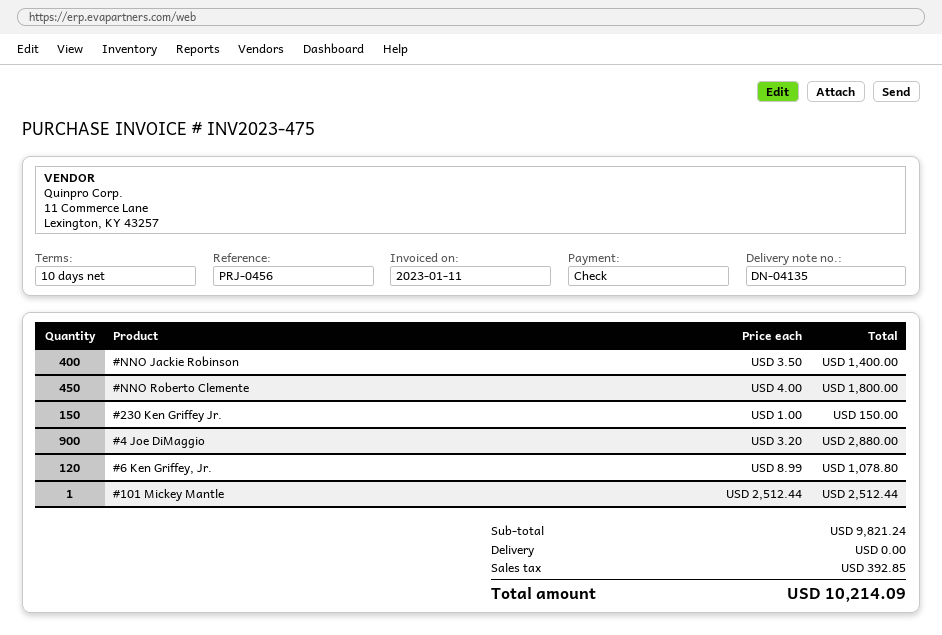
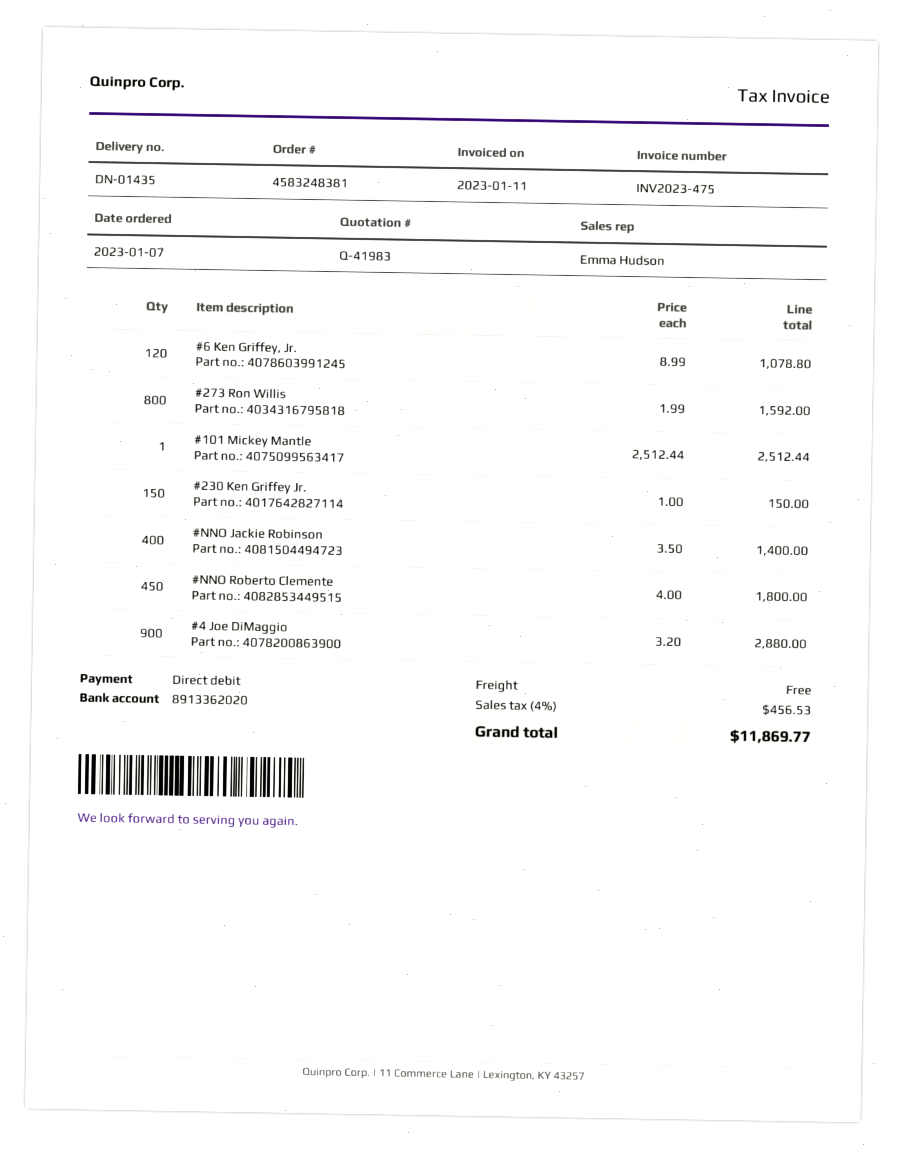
delivery note number: DN-04135 -> DN-01435
payment method: cheque -> direct debit
#273 Ron Willis: none -> 800 x 1.99 = 1592.00
tax: 392.85 -> 456.53
total: 10214.09 -> 11869.77

